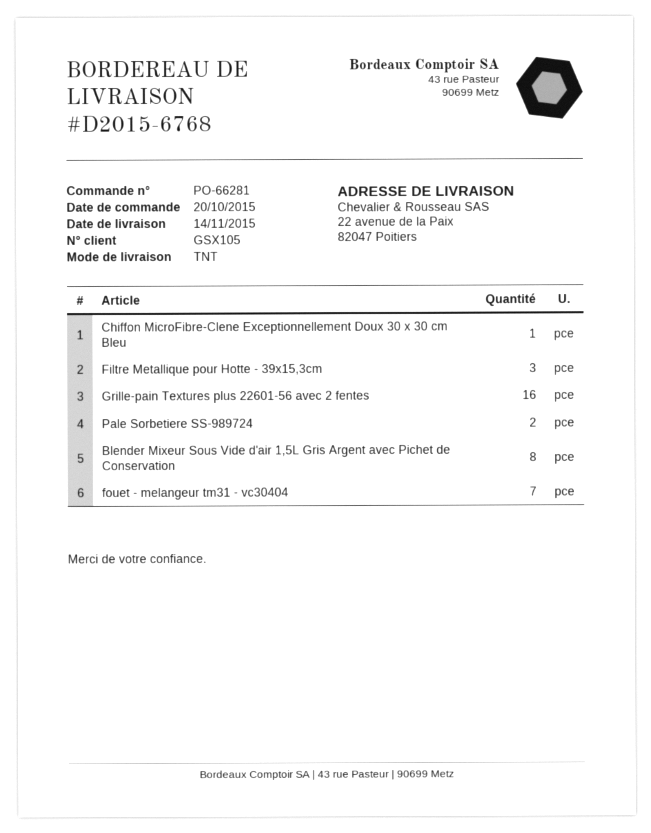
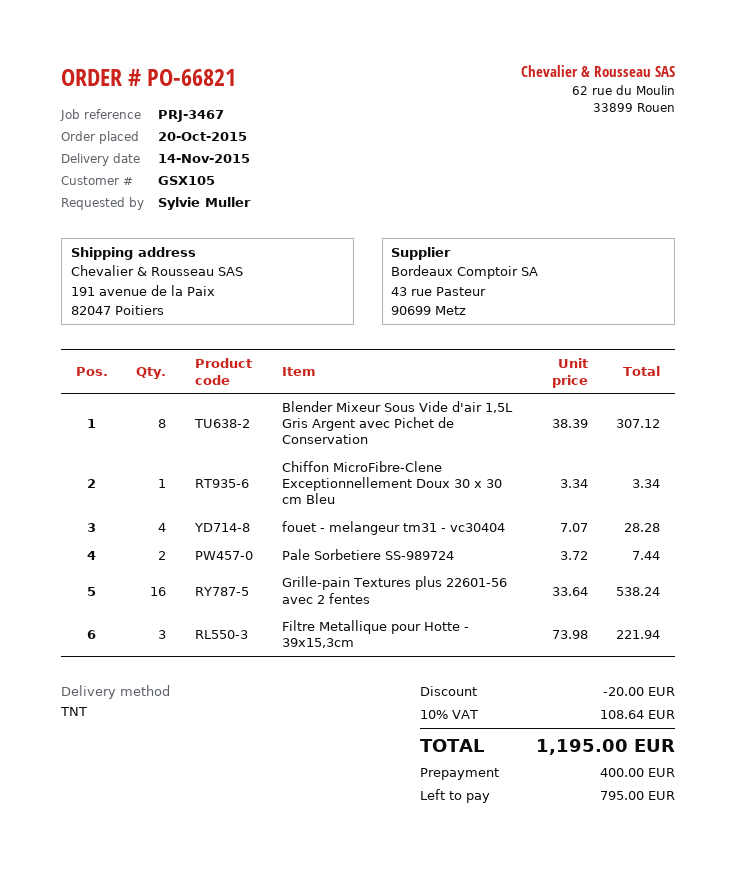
order number: PO-66281 -> PO-66821
ship to: 22 avenue de la Paix, 82047 Poitiers -> 191 avenue de la Paix, 82047 Poitiers
fouet - melangeur tm31 - vc30404: 7 -> 4

